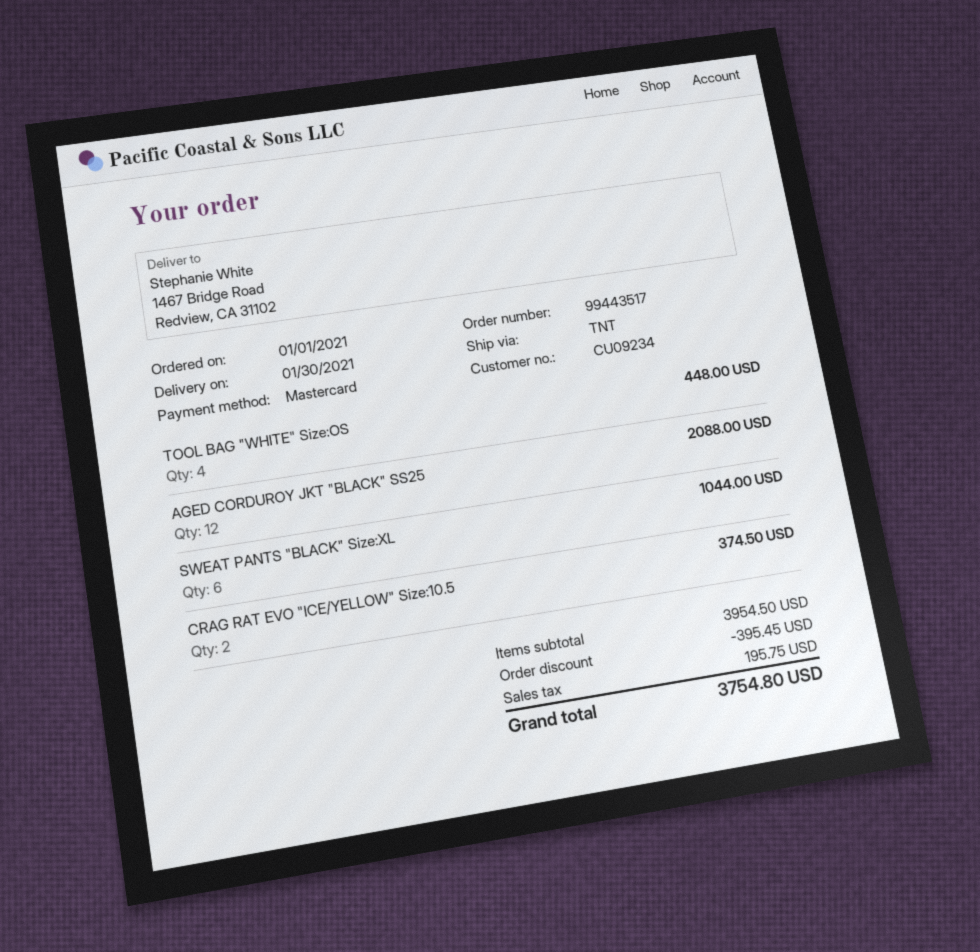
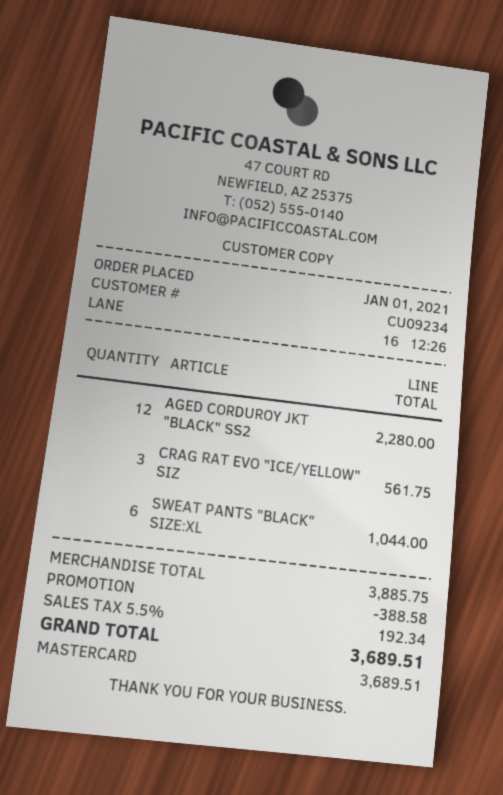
TOOL BAG "WHITE" Size:OS: 4 for 448.00 -> none
AGED CORDUROY JKT "BLACK" SS25: 12 for 2088.00 -> 12 for 2280.00
CRAG RAT EVO "ICE/YELLOW" Size:10.5: 2 for 374.50 -> 3 for 561.75
subtotal: 3954.50 -> 3885.75
discount: 395.45 -> 388.58
tax: 195.75 -> 192.34
total: 3754.80 -> 3689.51

